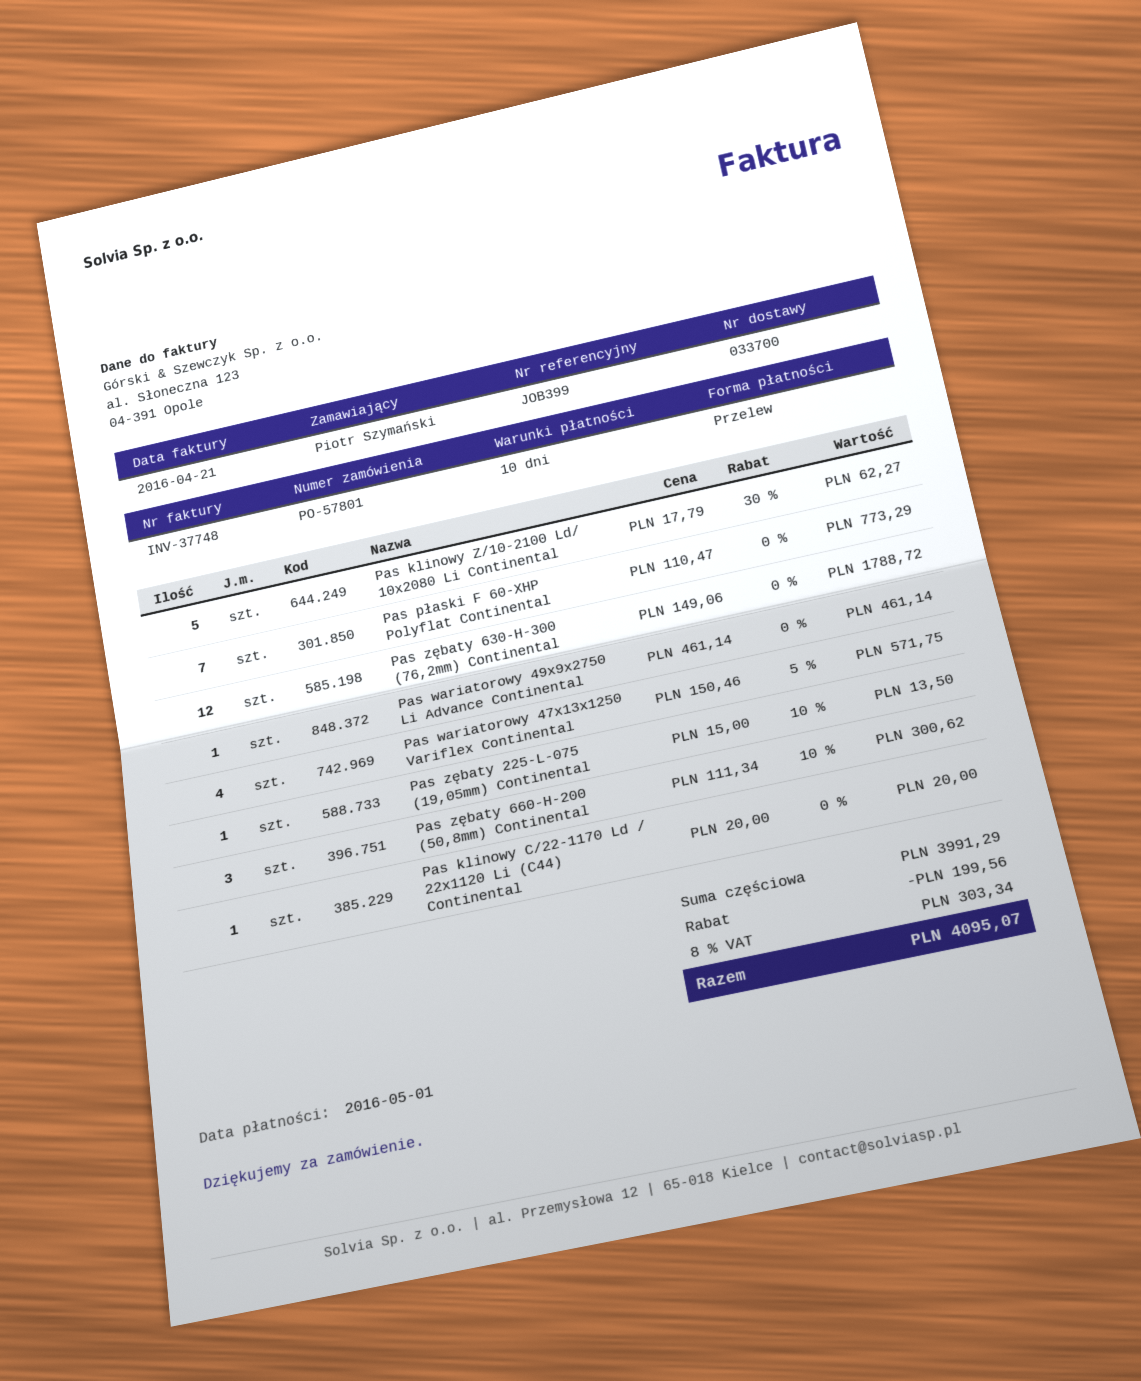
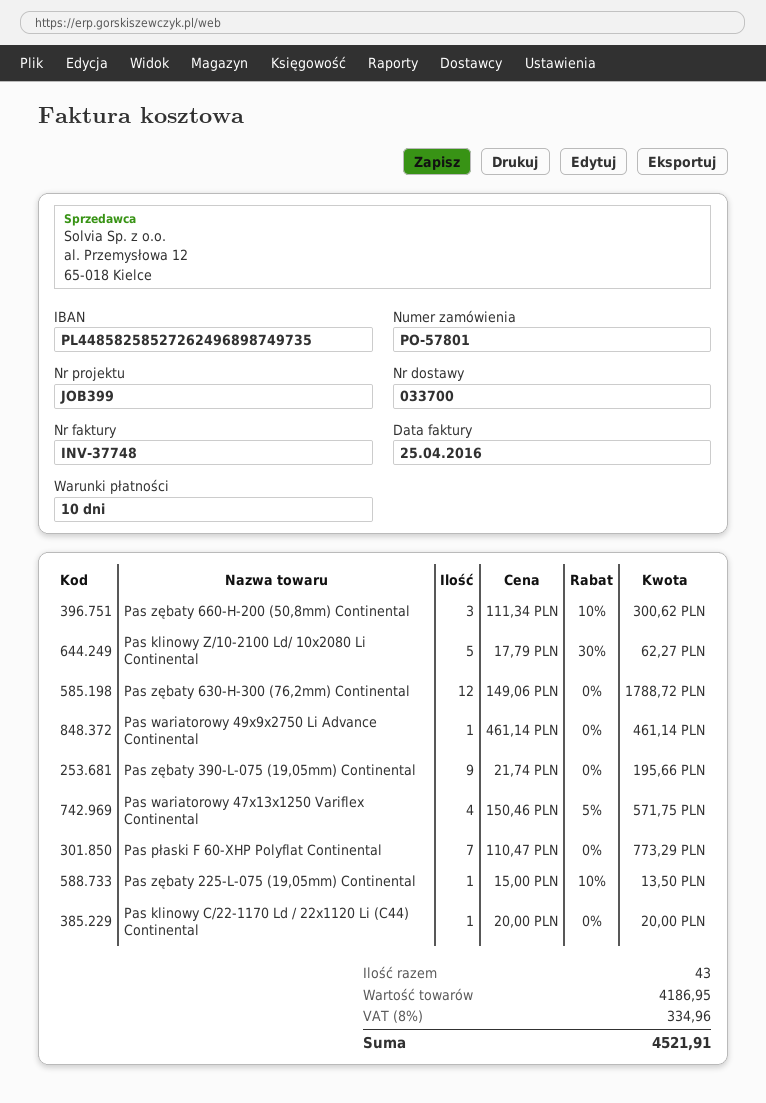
invoice date: 2016-04-21 -> 2016-04-25
Pas zębaty 390-L-075 (19,05mm) Continental: none -> 9 x 21.74 = 195.66
subtotal: 3991.29 -> 4186.95
discount: 199.56 -> none
tax: 8% = 303.34 -> 8% = 334.96
total: 4095.07 -> 4521.91

